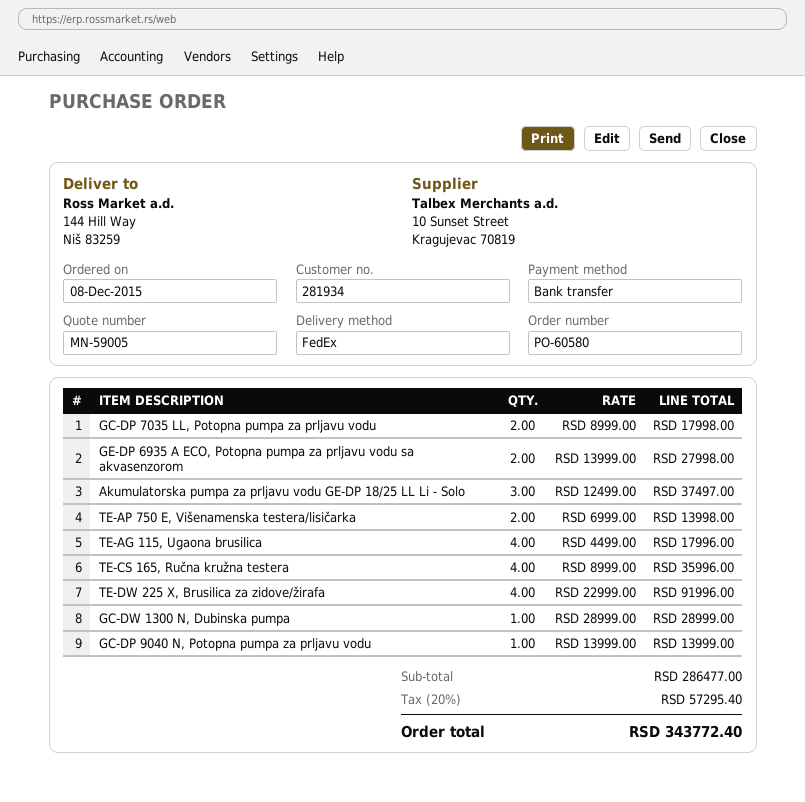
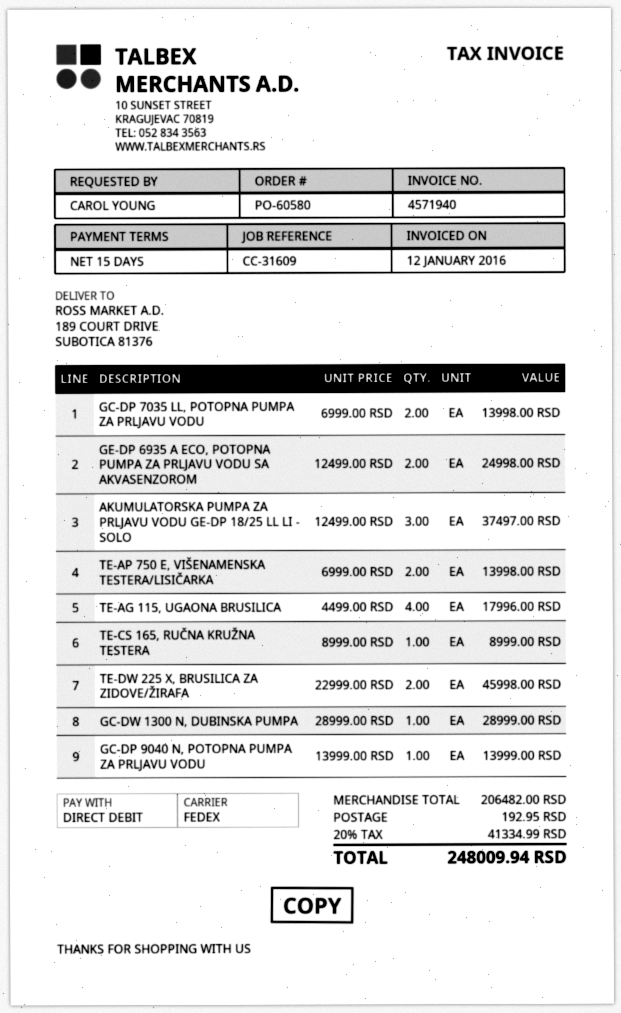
payment method: bank transfer -> direct debit
ship to: 144 Hill Way, Niš 83259 -> 189 COURT DRIVE, SUBOTICA 81376
GC-DP 7035 LL, Potopna pumpa za prljavu vodu: 2 x 8999.00 = 17998.00 -> 2 x 6999.00 = 13998.00
GE-DP 6935 A ECO, Potopna pumpa za prljavu vodu sa akvasenzorom: 2 x 13999.00 = 27998.00 -> 2 x 12499.00 = 24998.00
TE-CS 165, Ručna kružna testera: 4 x 8999.00 = 35996.00 -> 1 x 8999.00 = 8999.00
TE-DW 225 X, Brusilica za zidove/žirafa: 4 x 22999.00 = 91996.00 -> 2 x 22999.00 = 45998.00
subtotal: 286477.00 -> 206482.00
shipping: none -> 192.95
tax: 20% = 57295.40 -> 20% = 41334.99
total: 343772.40 -> 248009.94

